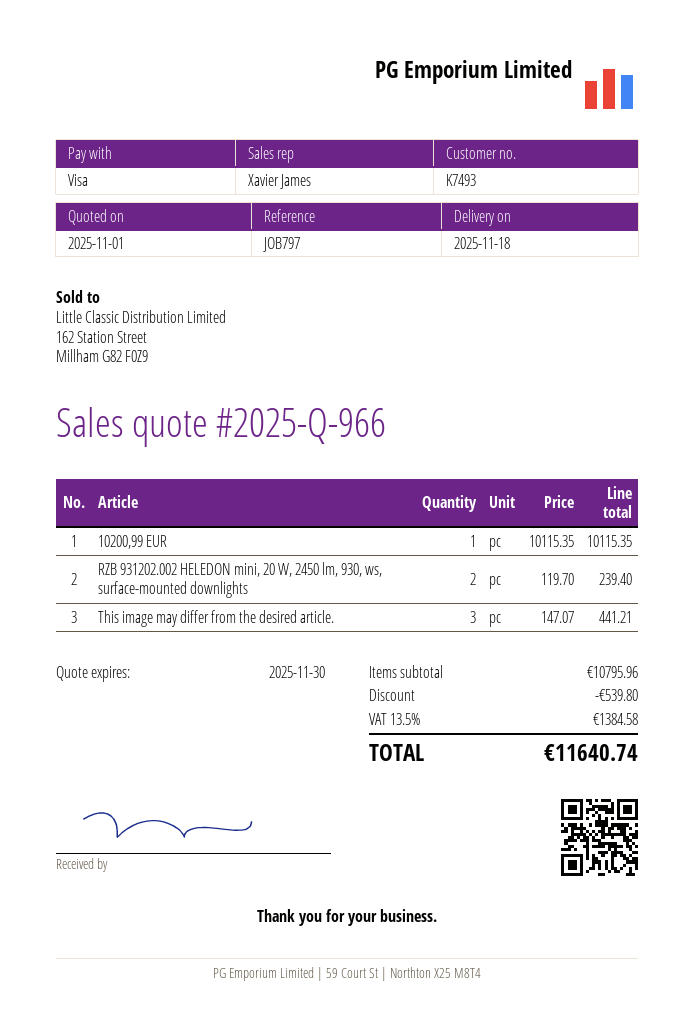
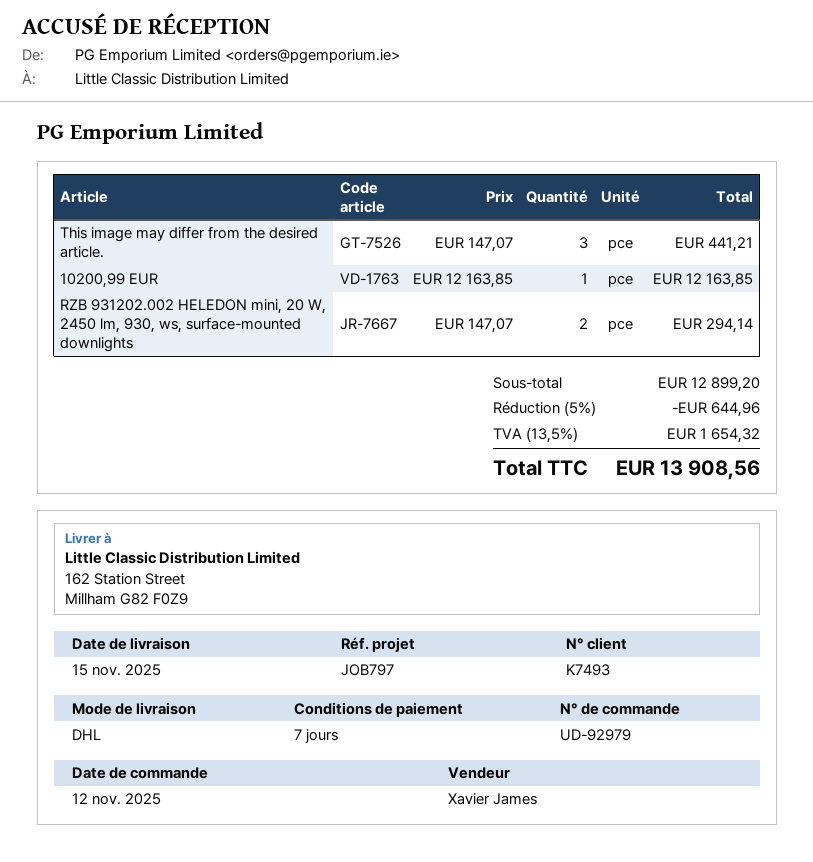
delivery date: 2025-11-18 -> 2025-11-15
10200,99 EUR: 1 x 10115.35 = 10115.35 -> 1 x 12163.85 = 12163.85
RZB 931202.002 HELEDON mini, 20 W, 2450 lm, 930, ws, surface-mounted downlights: 2 x 119.70 = 239.40 -> 2 x 147.07 = 294.14
subtotal: 10795.96 -> 12899.20
discount: 539.80 -> 644.96
tax: 13.5% = 1384.58 -> 13.5% = 1654.32
total: 11640.74 -> 13908.56

